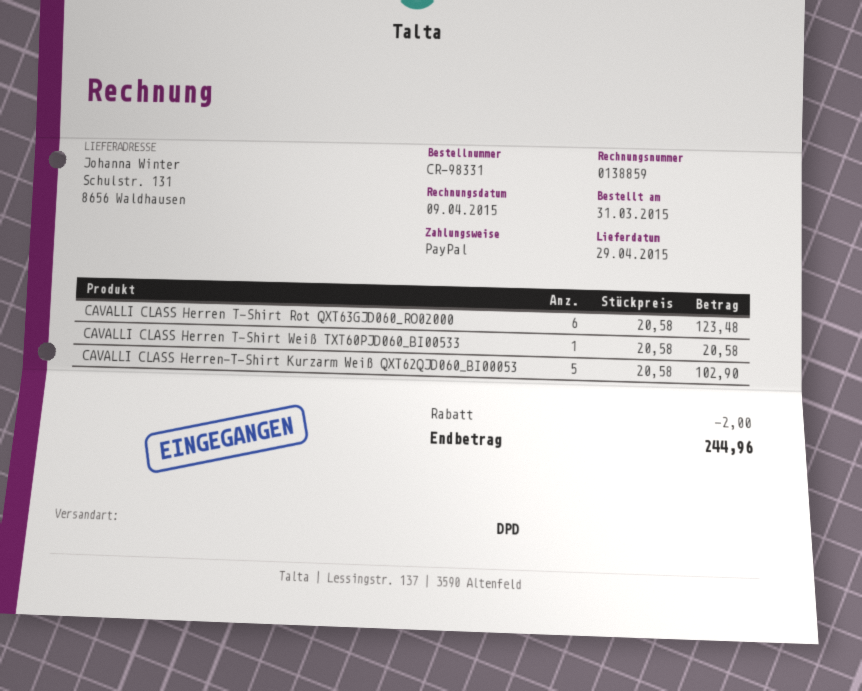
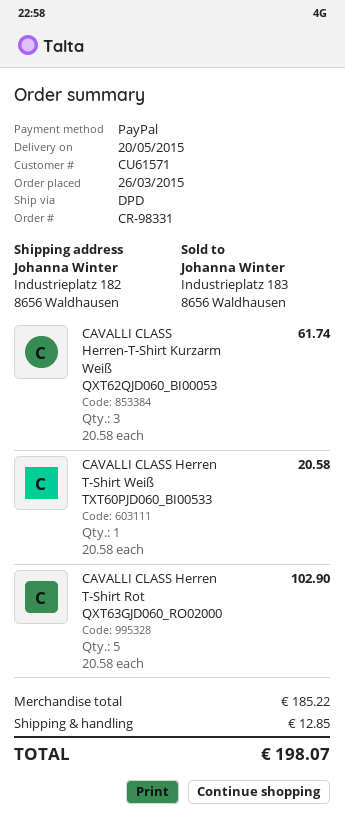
order date: 2015-03-31 -> 2015-03-26
delivery date: 2015-04-29 -> 2015-05-20
ship to: Schulstr. 131, 8656 Waldhausen -> Industrieplatz 182, 8656 Waldhausen
CAVALLI CLASS Herren T-Shirt Rot QXT63GJD060_RO02000: 6 x 20.58 = 123.48 -> 5 x 20.58 = 102.90
CAVALLI CLASS Herren-T-Shirt Kurzarm Weiß QXT62QJD060_BI00053: 5 x 20.58 = 102.90 -> 3 x 20.58 = 61.74
discount: 2.00 -> none
shipping: none -> 12.85
total: 244.96 -> 198.07

